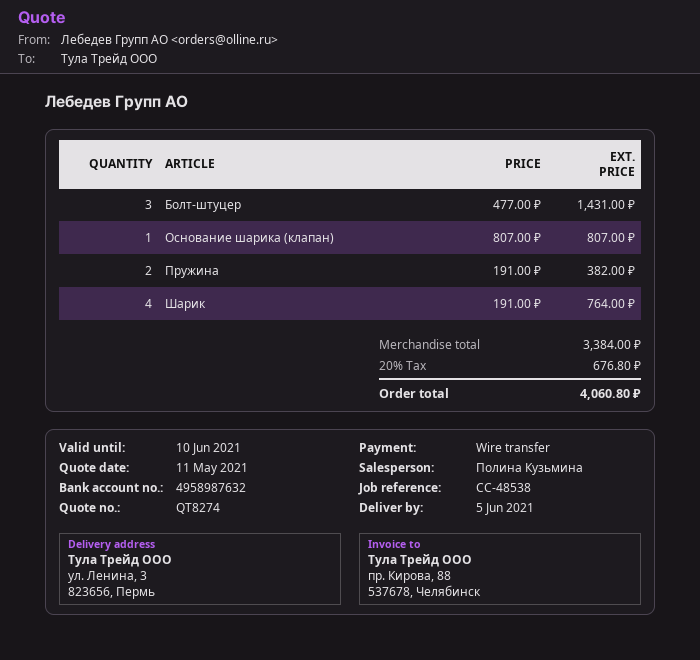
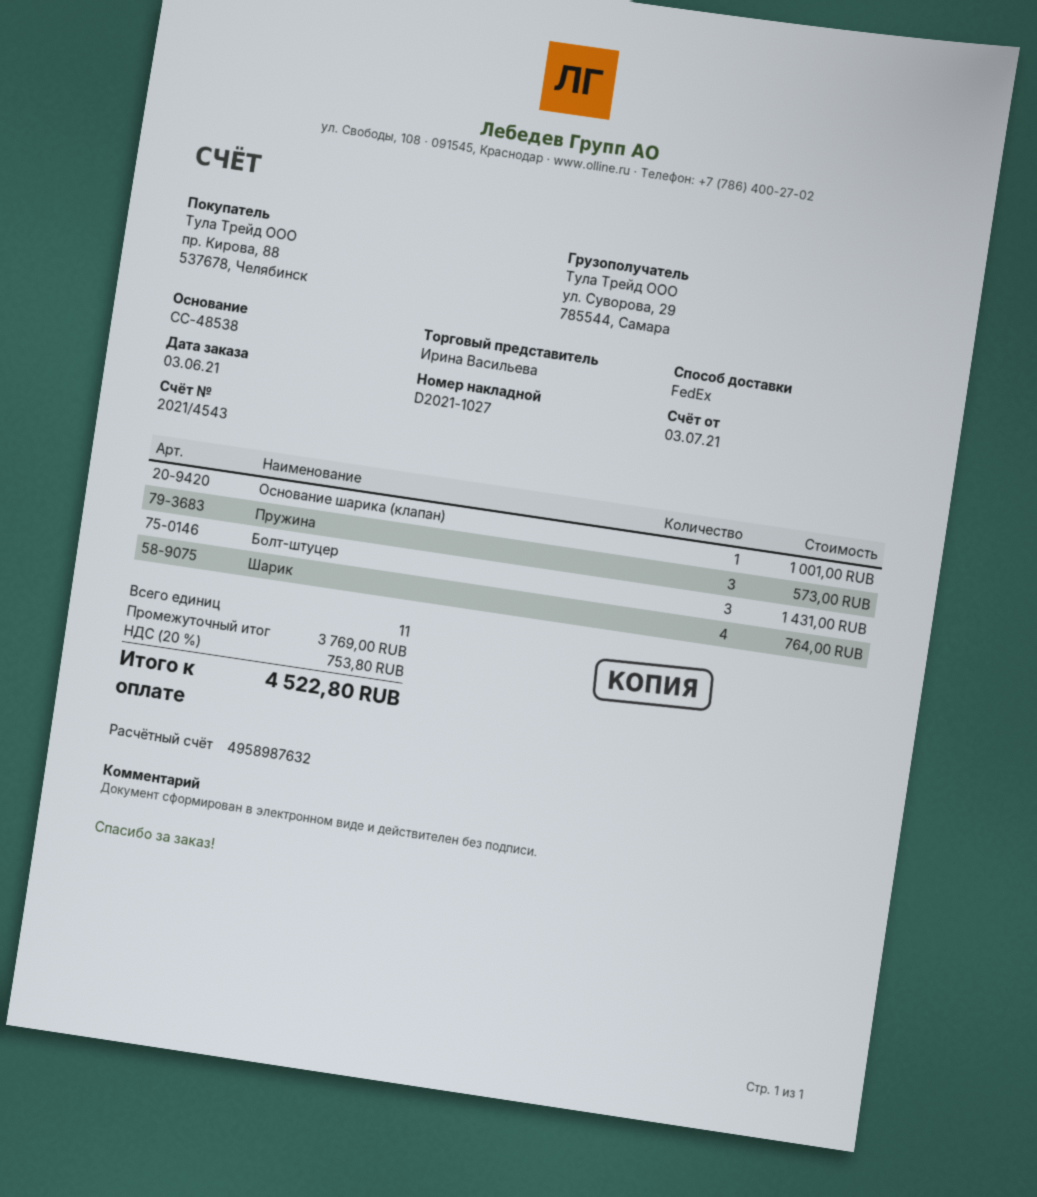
sales rep: Полина Кузьмина -> Ирина Васильева
ship to: ул. Ленина, 3, 823656, Пермь -> ул. Суворова, 29, 785544, Самара
Основание шарика (клапан): 1 for 807.00 -> 1 for 1001.00
Пружина: 2 for 382.00 -> 3 for 573.00
subtotal: 3384.00 -> 3769.00
tax: 20% = 676.80 -> 20% = 753.80
total: 4060.80 -> 4522.80

